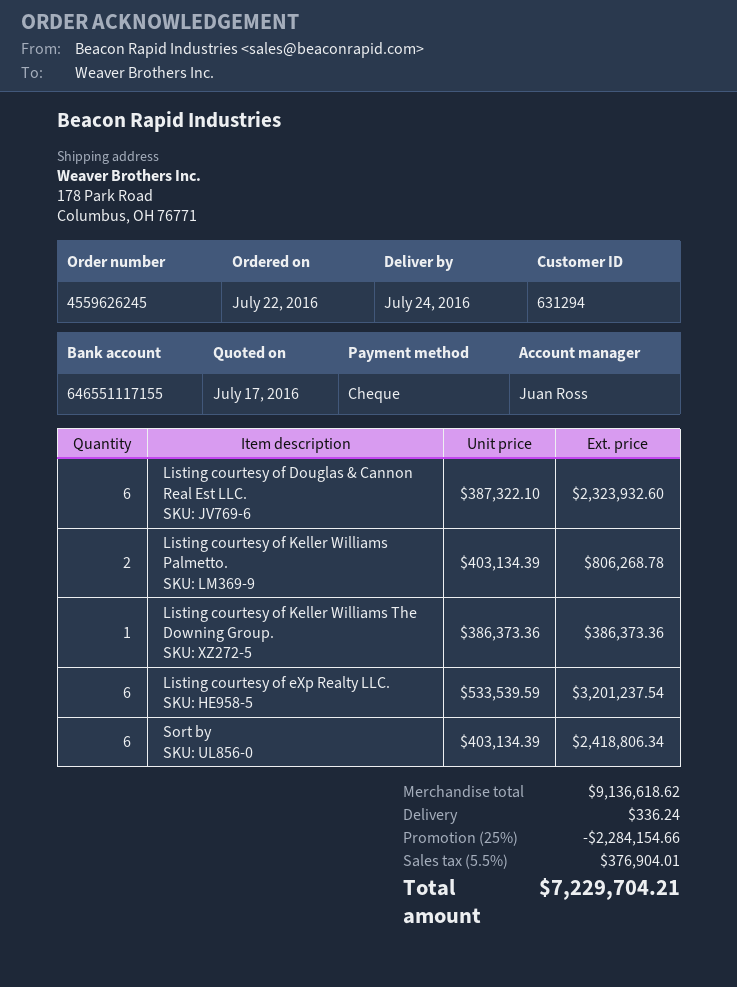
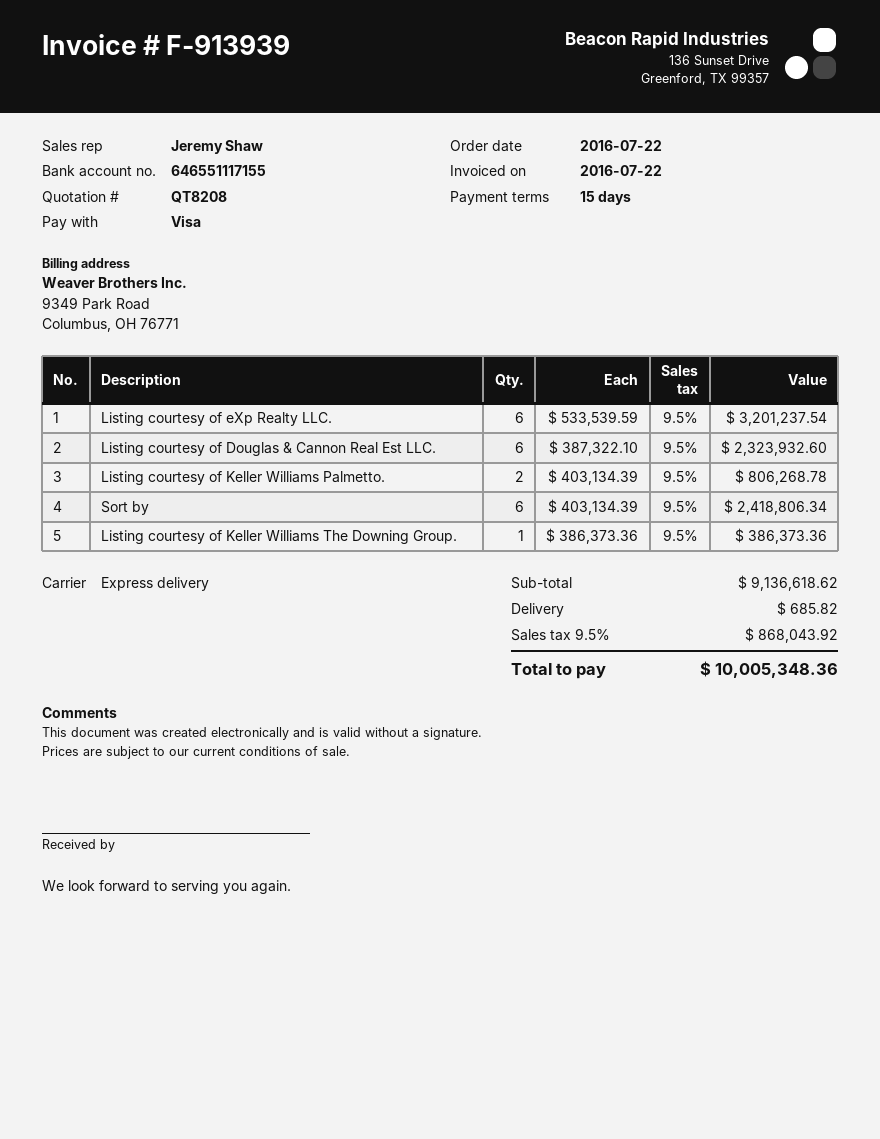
sales rep: Juan Ross -> Jeremy Shaw
payment method: cheque -> Visa
discount: 25% = 2284154.66 -> none
shipping: 336.24 -> 685.82
tax: 5.5% = 376904.01 -> 9.5% = 868043.92
total: 7229704.21 -> 10005348.36

